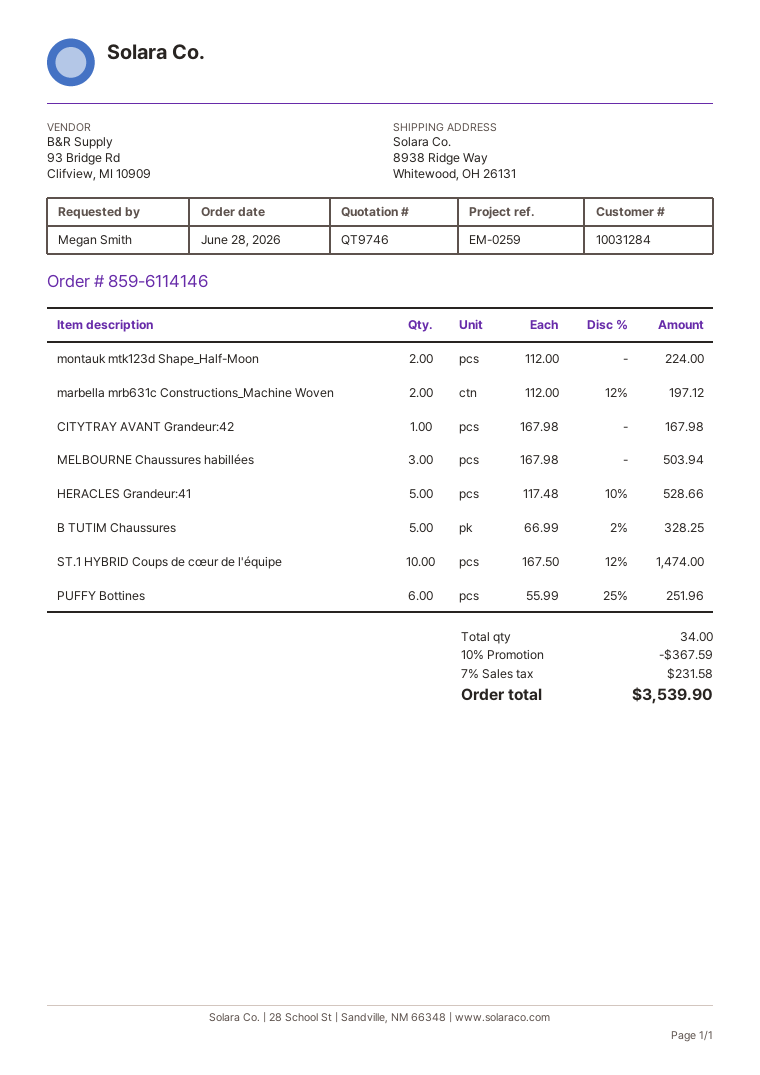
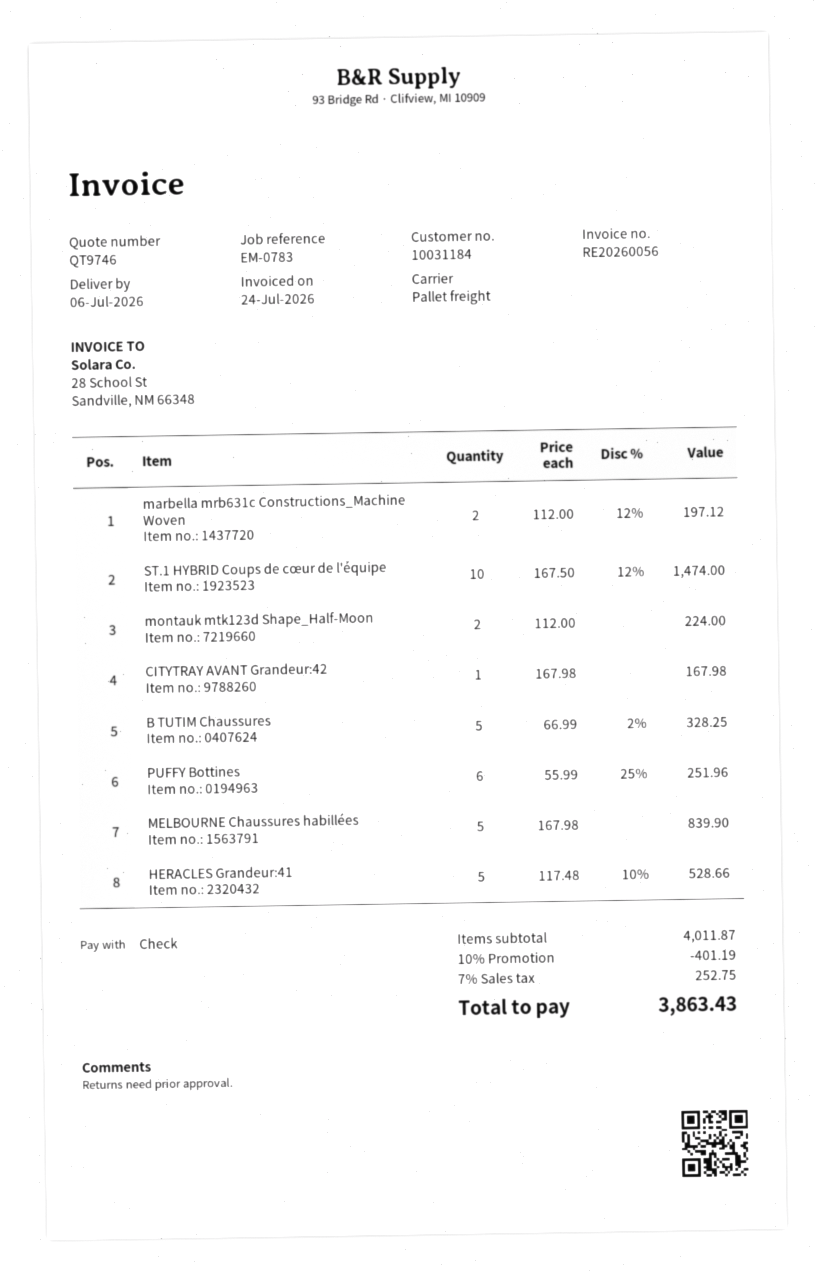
customer number: 10031284 -> 10031184
reference: EM-0259 -> EM-0783
MELBOURNE Chaussures habillées: 3 x 167.98 = 503.94 -> 5 x 167.98 = 839.90
discount: 10% = 367.59 -> 10% = 401.19
tax: 7% = 231.58 -> 7% = 252.75
total: 3539.90 -> 3863.43

